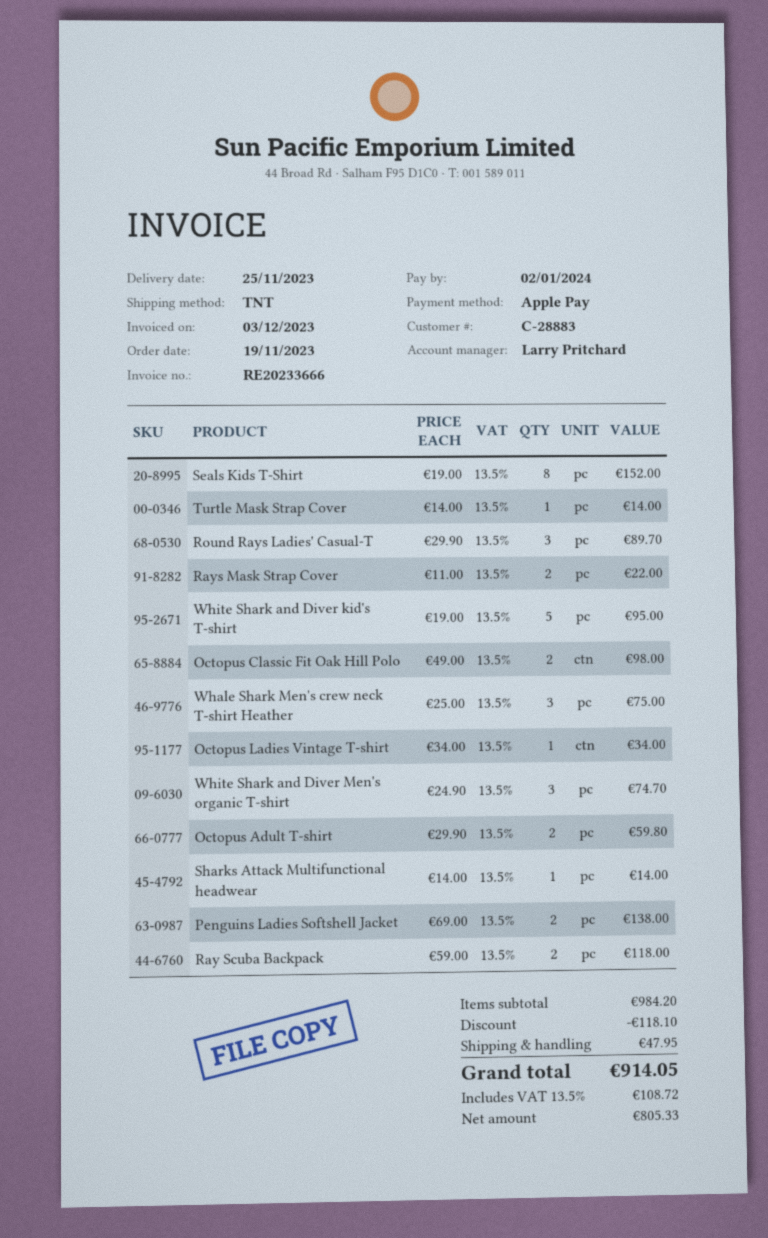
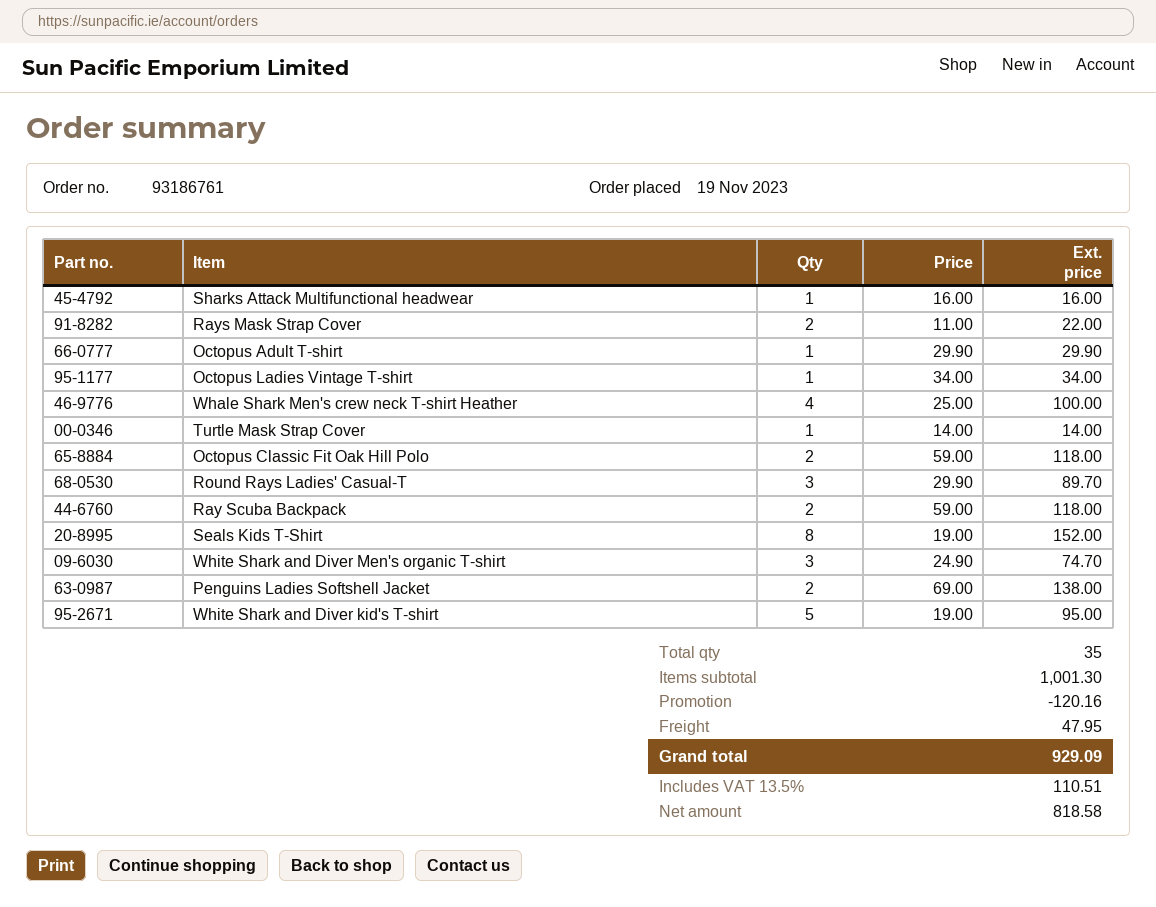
Octopus Classic Fit Oak Hill Polo: 2 x 49.00 = 98.00 -> 2 x 59.00 = 118.00
Whale Shark Men's crew neck T-shirt Heather: 3 x 25.00 = 75.00 -> 4 x 25.00 = 100.00
Octopus Adult T-shirt: 2 x 29.90 = 59.80 -> 1 x 29.90 = 29.90
Sharks Attack Multifunctional headwear: 1 x 14.00 = 14.00 -> 1 x 16.00 = 16.00
subtotal: 984.20 -> 1001.30
discount: 118.10 -> 120.16
net: 805.33 -> 818.58
tax: 13.5% = 108.72 -> 13.5% = 110.51
total: 914.05 -> 929.09

